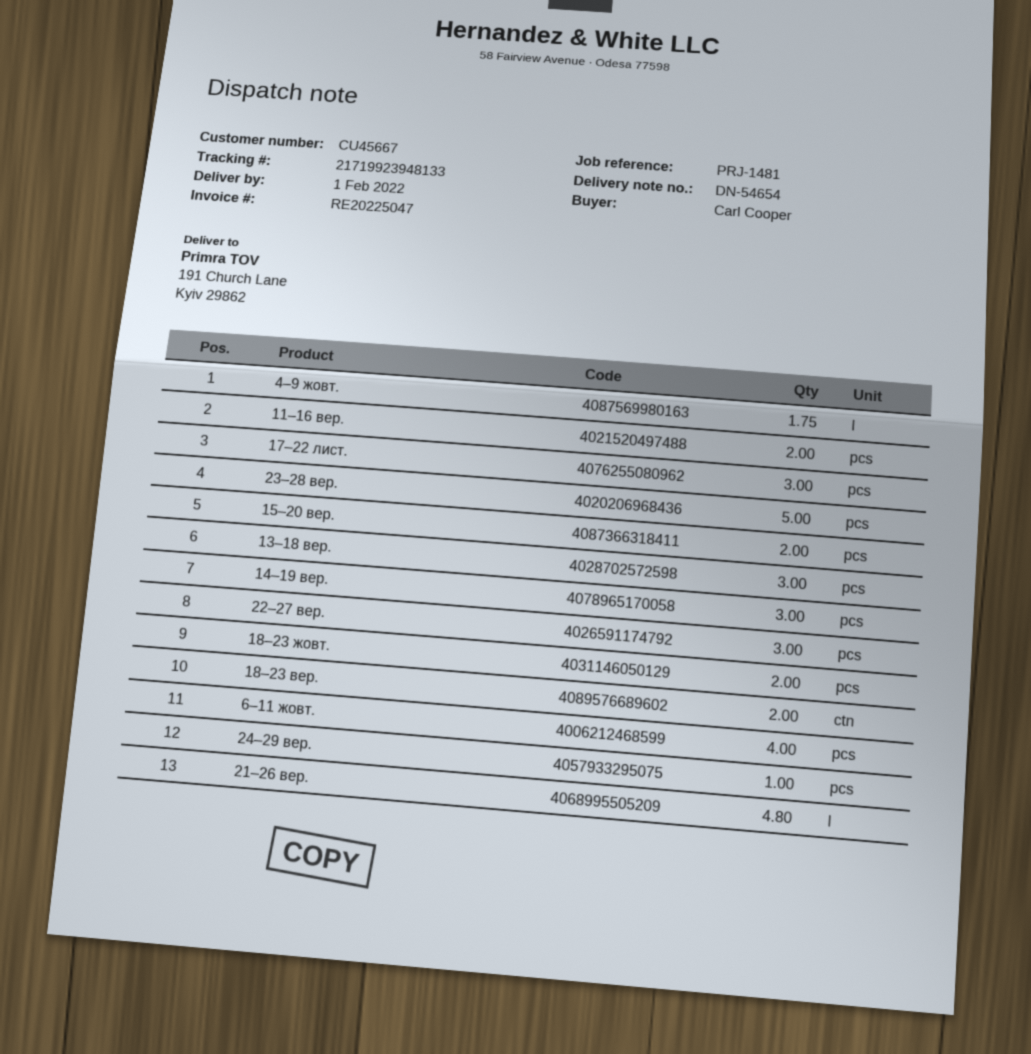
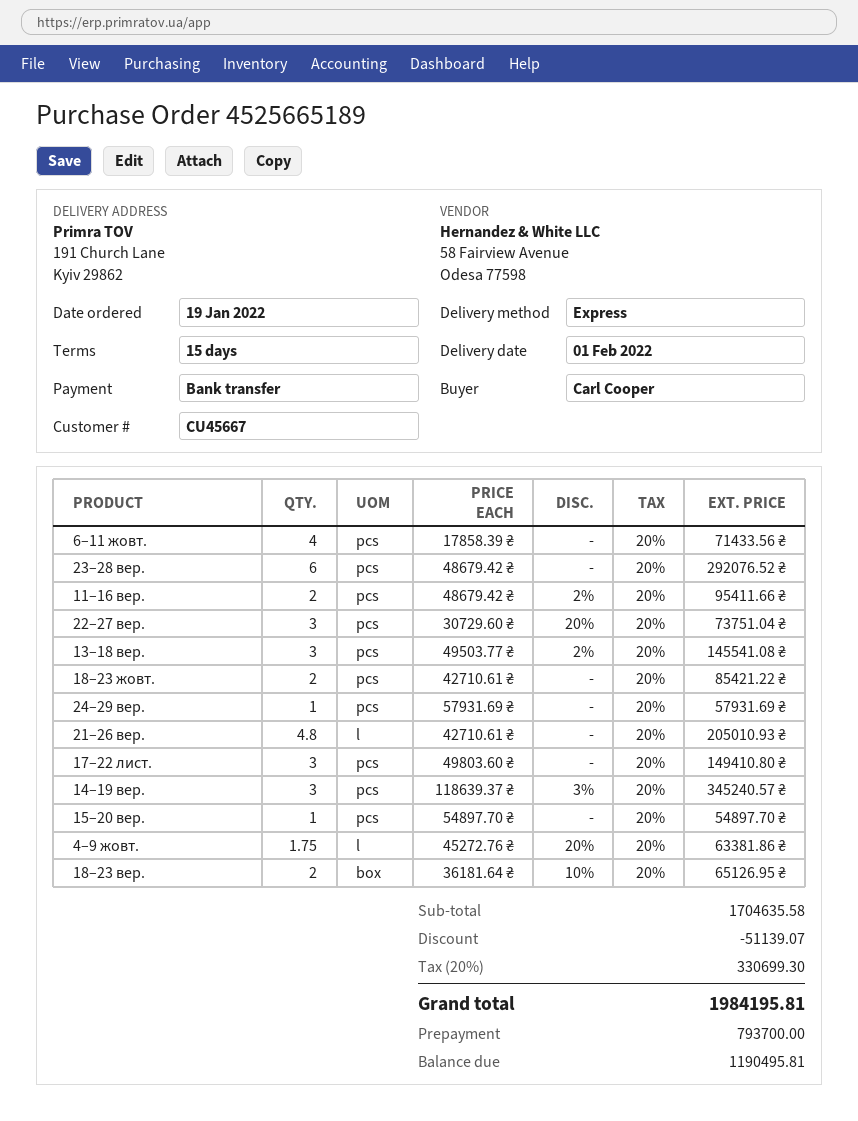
23–28 вер.: 5 -> 6
15–20 вер.: 2 -> 1

